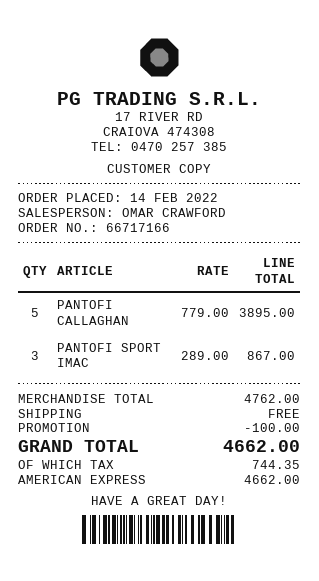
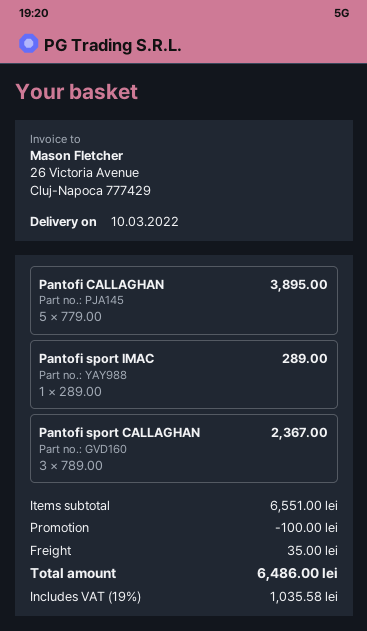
PANTOFI SPORT IMAC: 3 x 289.00 = 867.00 -> 1 x 289.00 = 289.00
Pantofi sport CALLAGHAN: none -> 3 x 789.00 = 2367.00
subtotal: 4762.00 -> 6551.00
shipping: 0.00 -> 35.00
tax: 744.35 -> 1035.58
total: 4662.00 -> 6486.00

